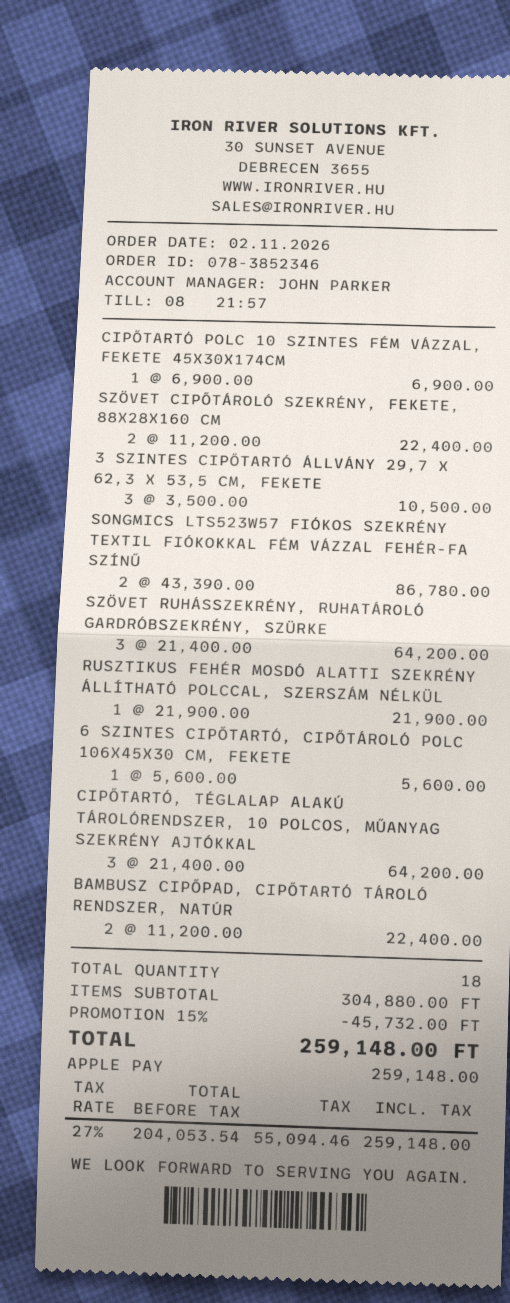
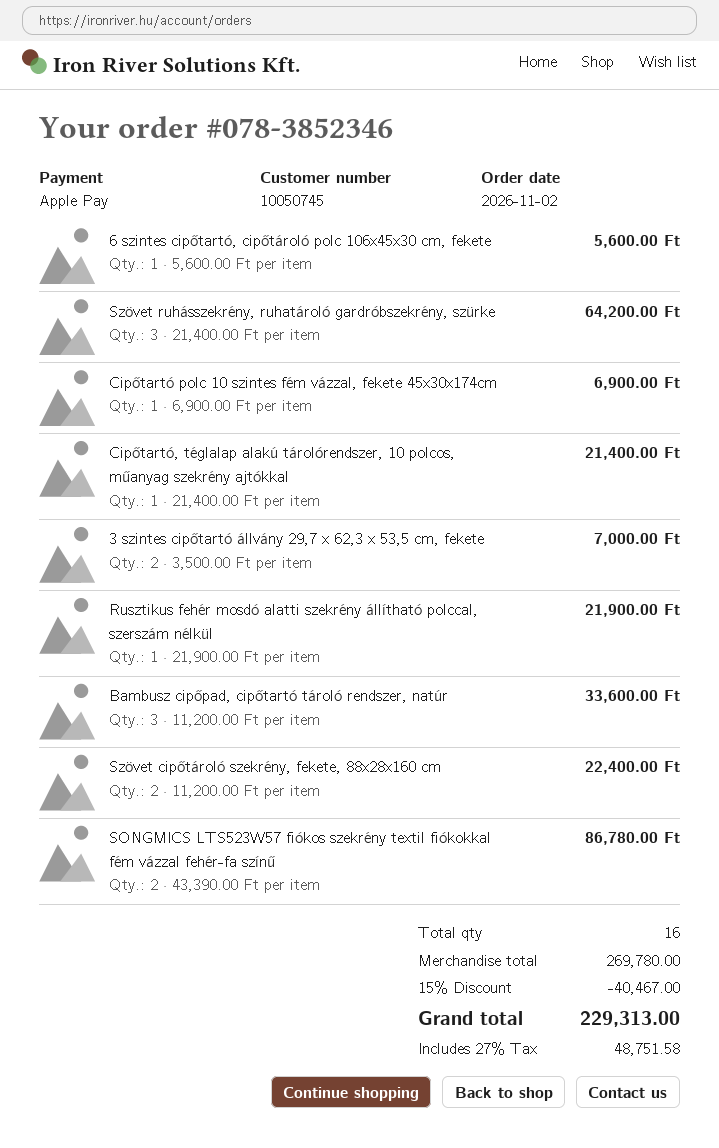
3 SZINTES CIPŐTARTÓ ÁLLVÁNY 29,7 X 62,3 X 53,5 CM, FEKETE: 3 x 3500.00 = 10500.00 -> 2 x 3500.00 = 7000.00
CIPŐTARTÓ, TÉGLALAP ALAKÚ TÁROLÓRENDSZER, 10 POLCOS, MŰANYAG SZEKRÉNY AJTÓKKAL: 3 x 21400.00 = 64200.00 -> 1 x 21400.00 = 21400.00
BAMBUSZ CIPŐPAD, CIPŐTARTÓ TÁROLÓ RENDSZER, NATÚR: 2 x 11200.00 = 22400.00 -> 3 x 11200.00 = 33600.00
total quantity: 18 -> 16
subtotal: 304880.00 -> 269780.00
discount: 15% = 45732.00 -> 15% = 40467.00
tax: 27% = 55094.46 -> 27% = 48751.58
total: 259148.00 -> 229313.00

